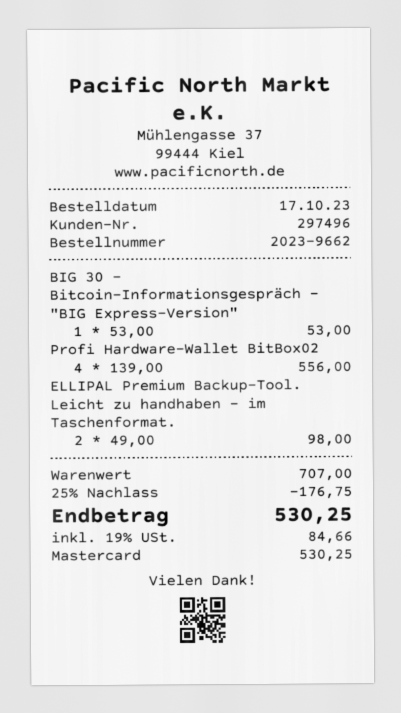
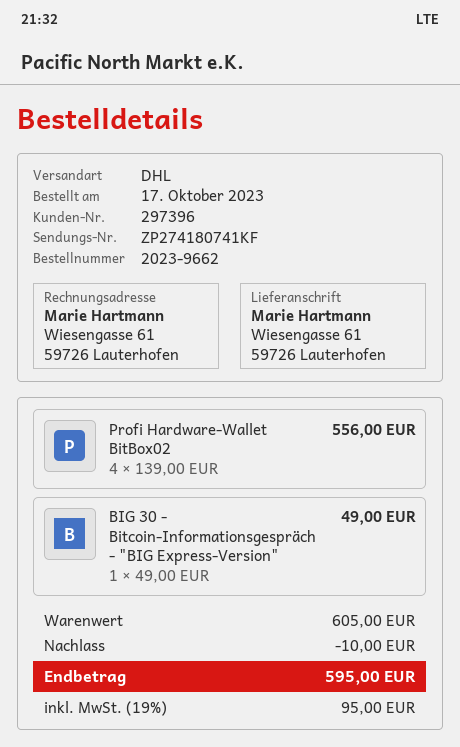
customer number: 297496 -> 297396
BIG 30 - Bitcoin-Informationsgespräch - "BIG Express-Version": 1 x 53.00 = 53.00 -> 1 x 49.00 = 49.00
ELLIPAL Premium Backup-Tool. Leicht zu handhaben - im Taschenformat.: 2 x 49.00 = 98.00 -> none
subtotal: 707.00 -> 605.00
discount: 176.75 -> 10.00
tax: 19% = 84.66 -> 19% = 95.00
total: 530.25 -> 595.00

